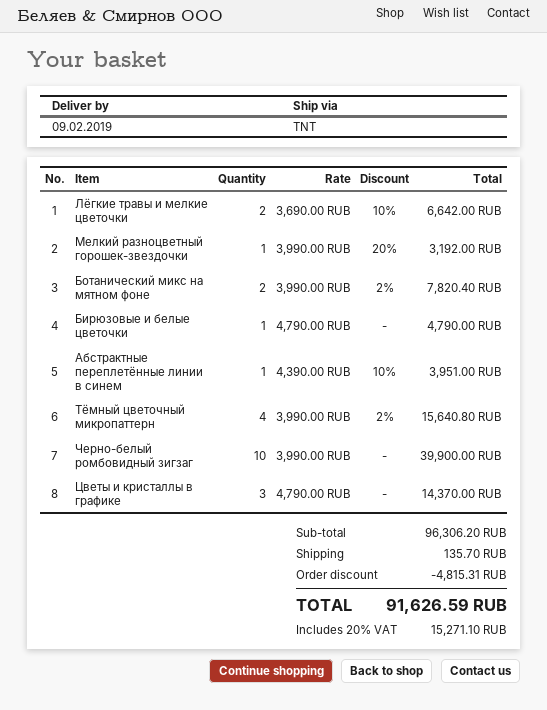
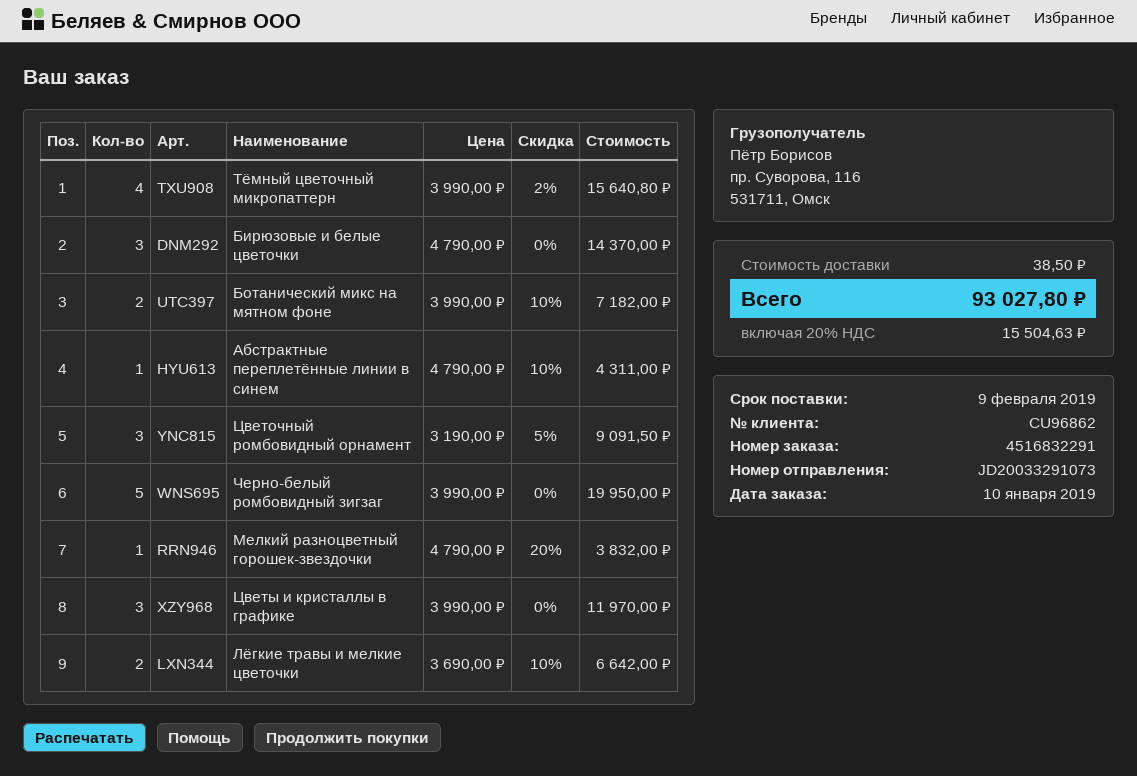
Мелкий разноцветный горошек-звездочки: 1 x 3990.00 - 20% = 3192.00 -> 1 x 4790.00 - 20% = 3832.00
Ботанический микс на мятном фоне: 2 x 3990.00 - 2% = 7820.40 -> 2 x 3990.00 - 10% = 7182.00
Бирюзовые и белые цветочки: 1 x 4790.00 = 4790.00 -> 3 x 4790.00 = 14370.00
Абстрактные переплетённые линии в синем: 1 x 4390.00 - 10% = 3951.00 -> 1 x 4790.00 - 10% = 4311.00
Черно-белый ромбовидный зигзаг: 10 x 3990.00 = 39900.00 -> 5 x 3990.00 = 19950.00
Цветы и кристаллы в графике: 3 x 4790.00 = 14370.00 -> 3 x 3990.00 = 11970.00
Цветочный ромбовидный орнамент: none -> 3 x 3190.00 - 5% = 9091.50
discount: 4815.31 -> none
shipping: 135.70 -> 38.50
tax: 20% = 15271.10 -> 20% = 15504.63
total: 91626.59 -> 93027.80

